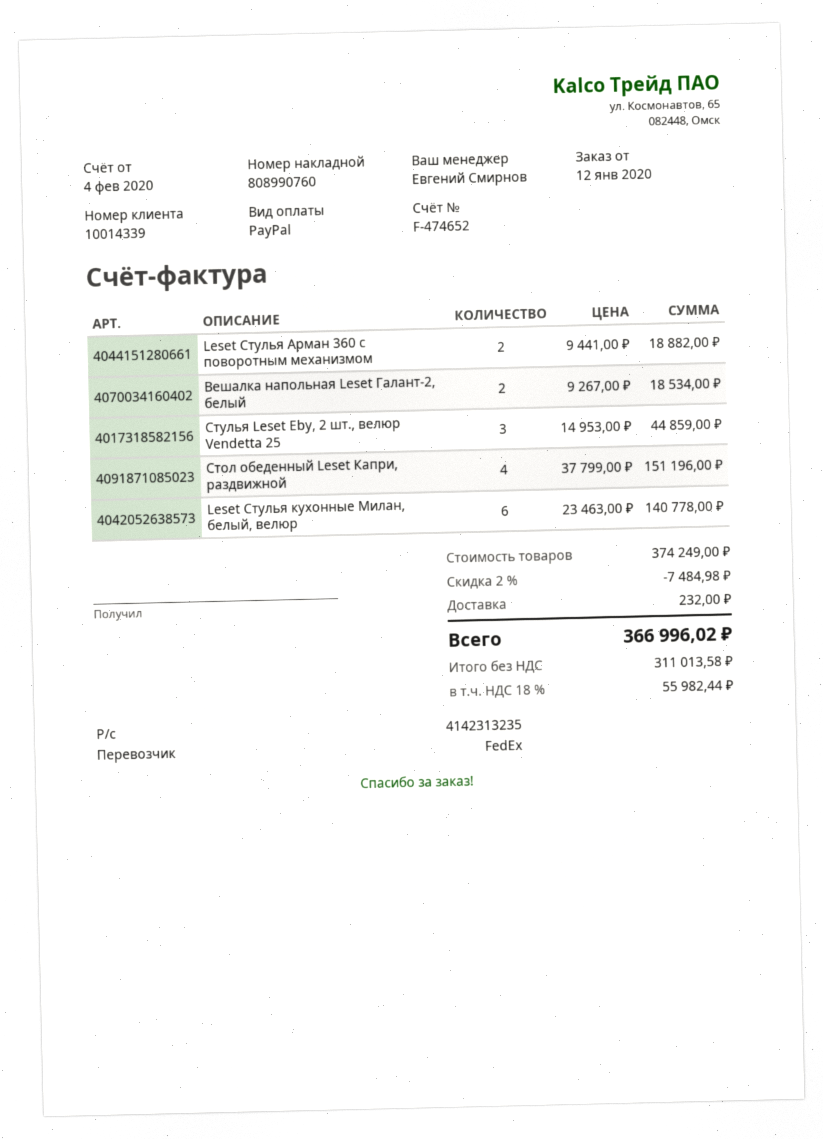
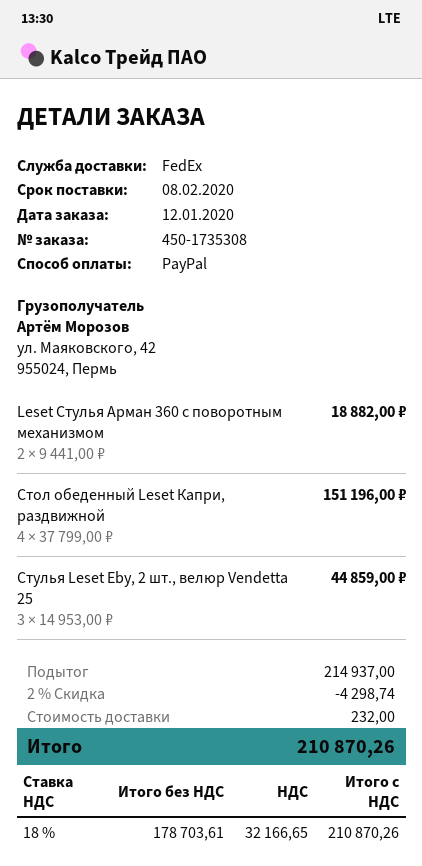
Вешалка напольная Leset Галант-2, белый: 2 x 9267.00 = 18534.00 -> none
Leset Стулья кухонные Милан, белый, велюр: 6 x 23463.00 = 140778.00 -> none
subtotal: 374249.00 -> 214937.00
discount: 2% = 7484.98 -> 2% = 4298.74
net: 311013.58 -> 178703.61
tax: 18% = 55982.44 -> 18% = 32166.65
total: 366996.02 -> 210870.26

